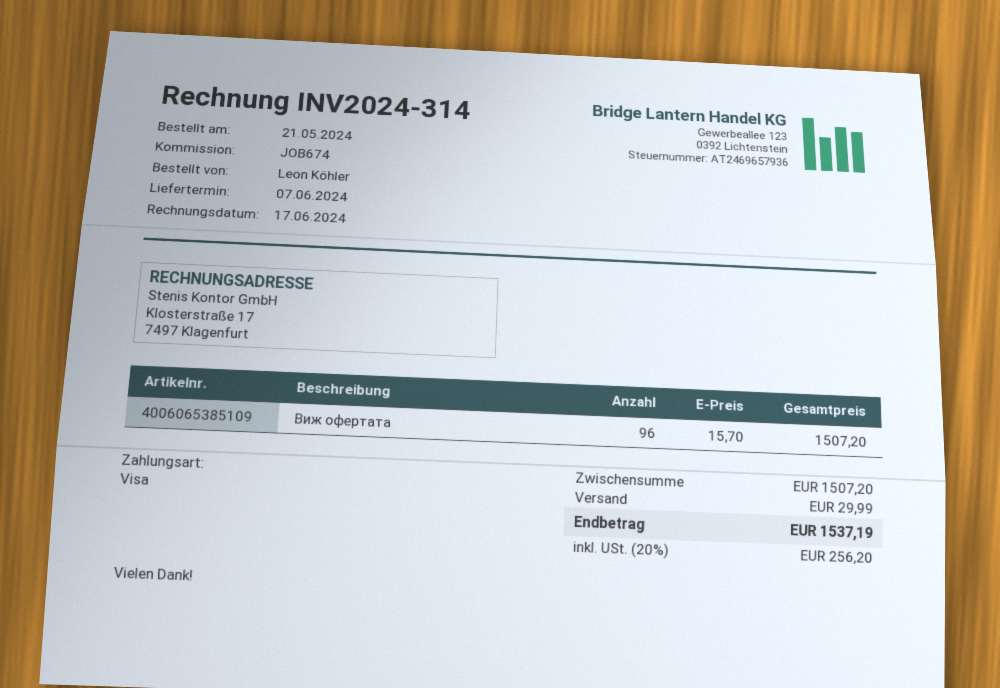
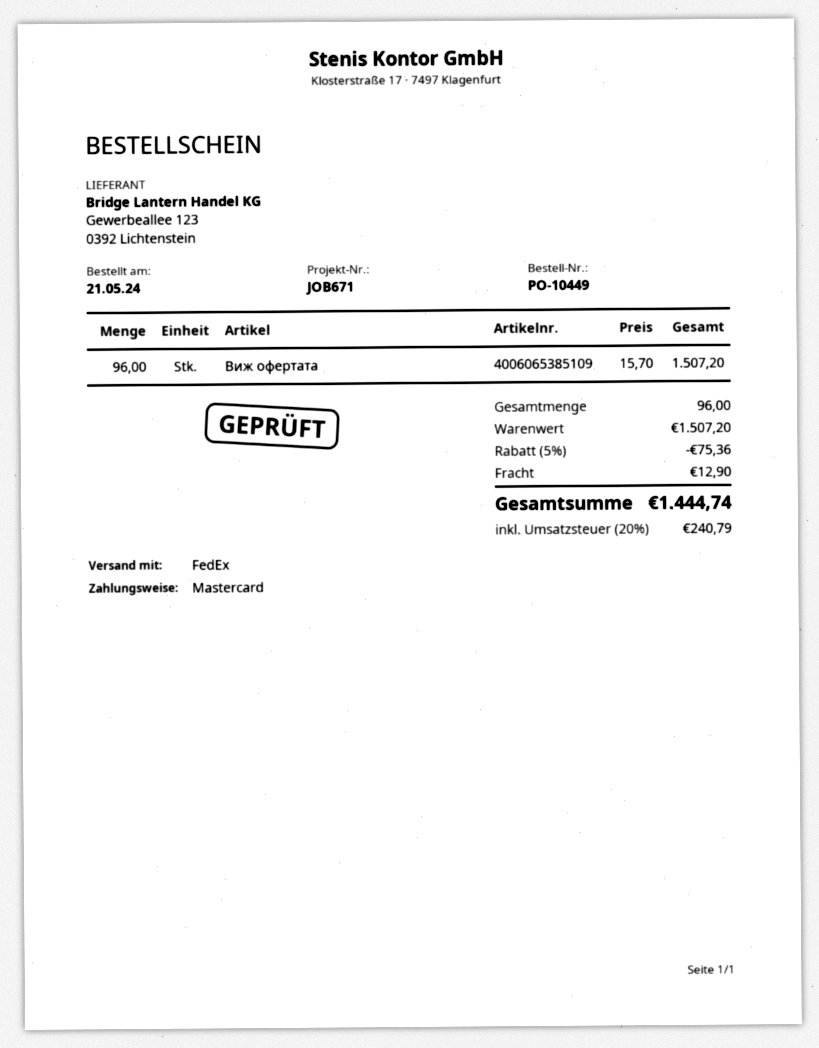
reference: JOB674 -> JOB671
payment method: Visa -> Mastercard
discount: none -> 5% = 75.36
shipping: 29.99 -> 12.90
tax: 20% = 256.20 -> 20% = 240.79
total: 1537.19 -> 1444.74

